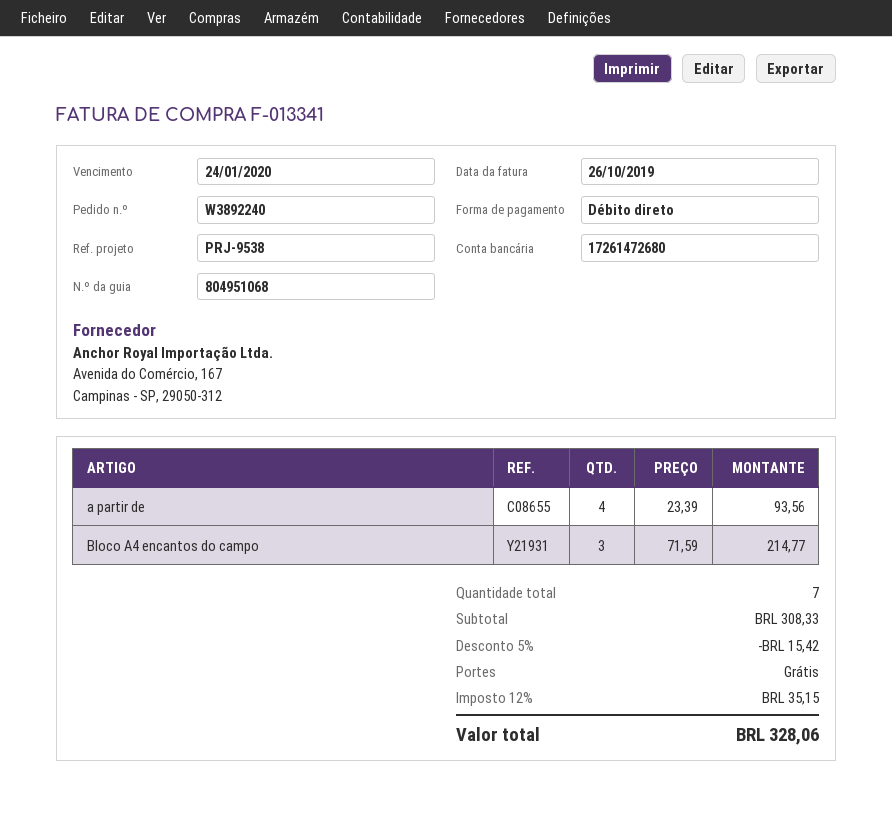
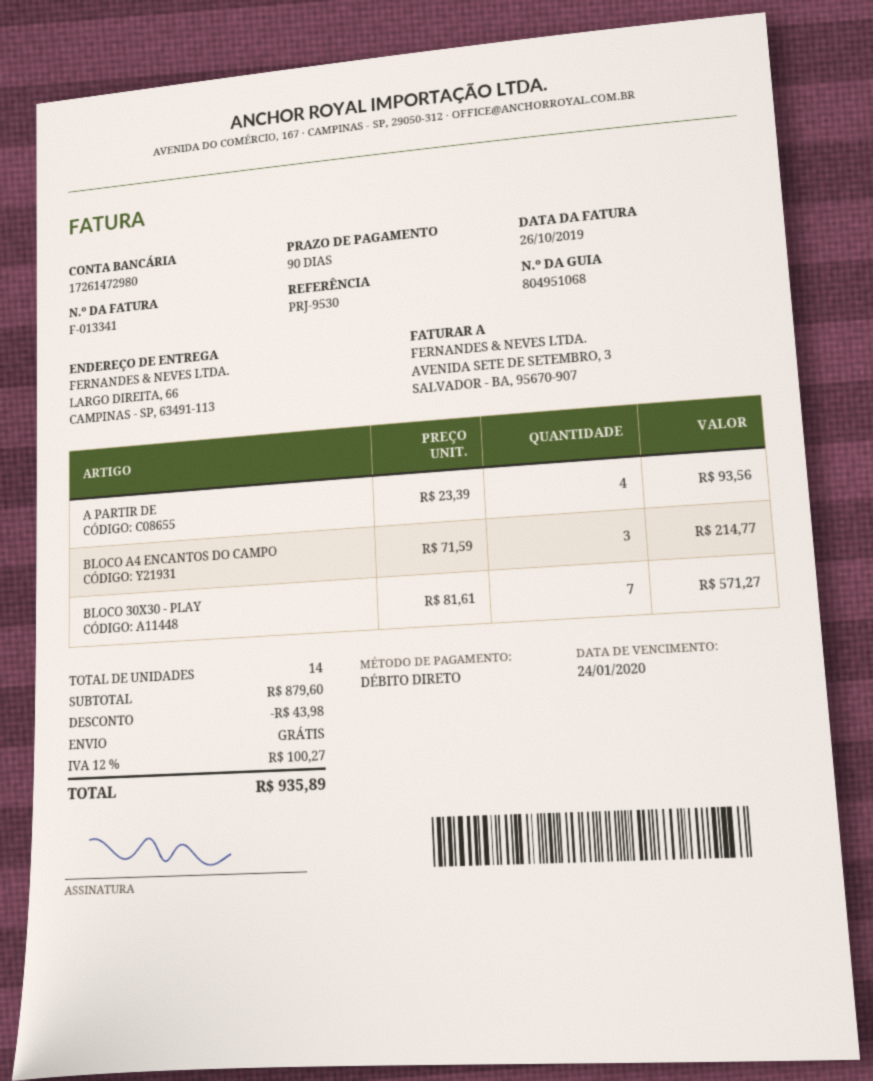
reference: PRJ-9538 -> PRJ-9530
bank account: 17261472680 -> 17261472980
BLOCO 30X30 - PLAY: none -> 7 x 81.61 = 571.27
total quantity: 7 -> 14
subtotal: 308.33 -> 879.60
discount: 15.42 -> 43.98
tax: 12% = 35.15 -> 12% = 100.27
total: 328.06 -> 935.89

